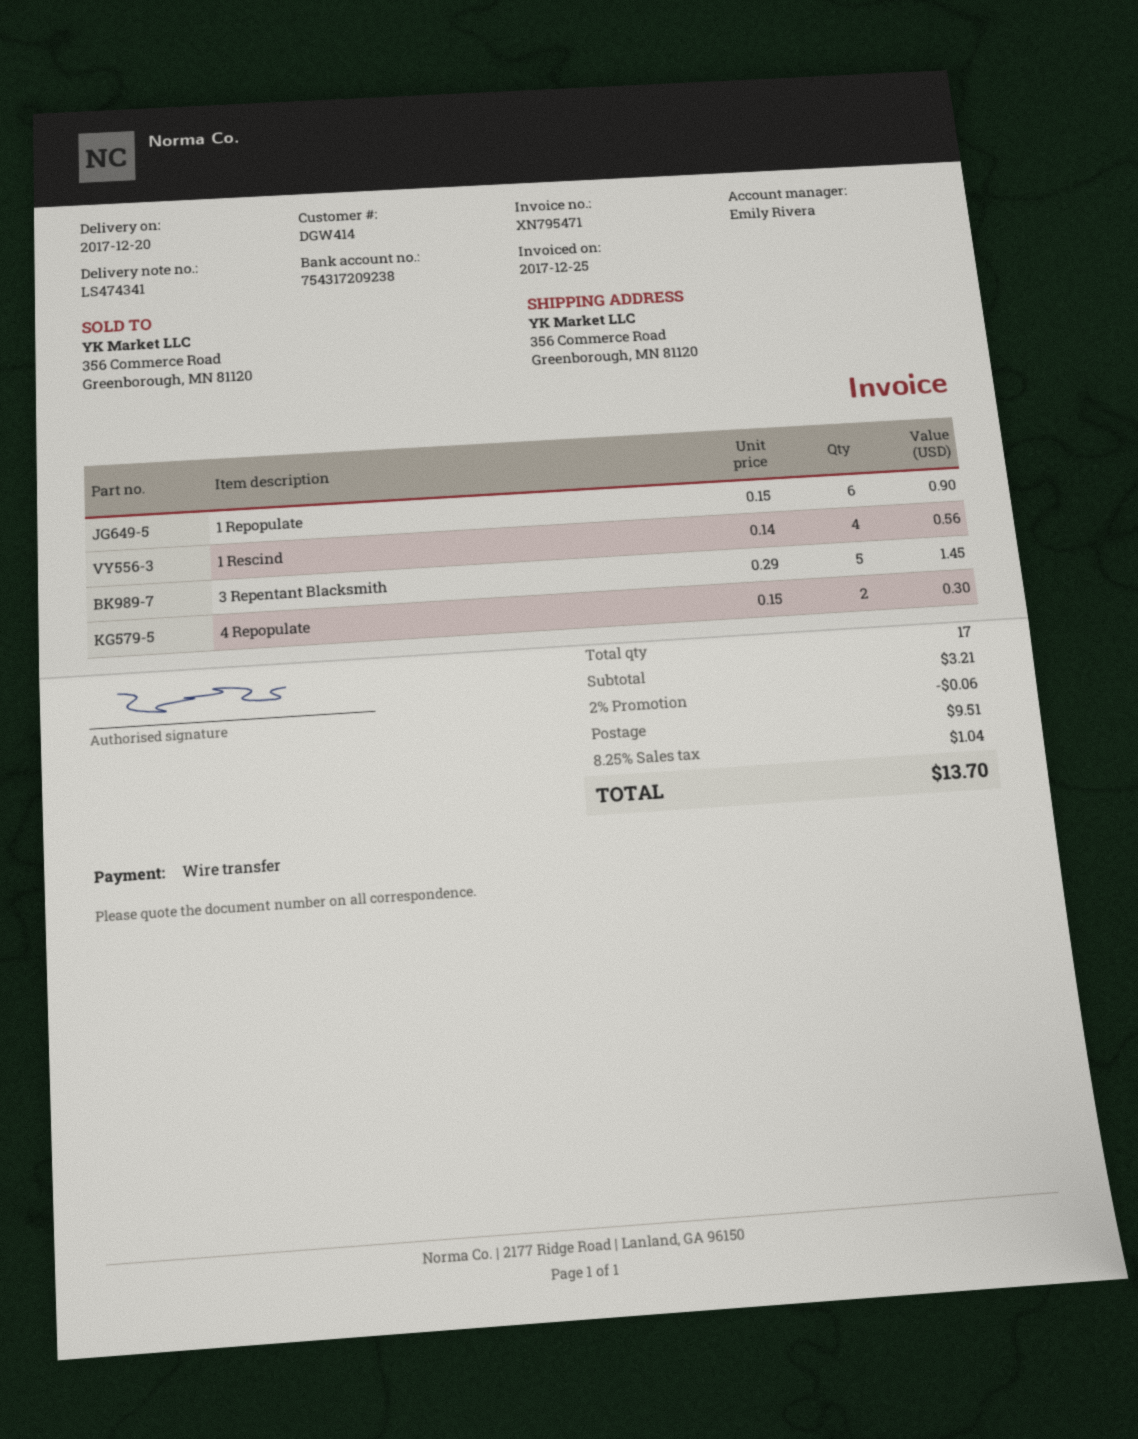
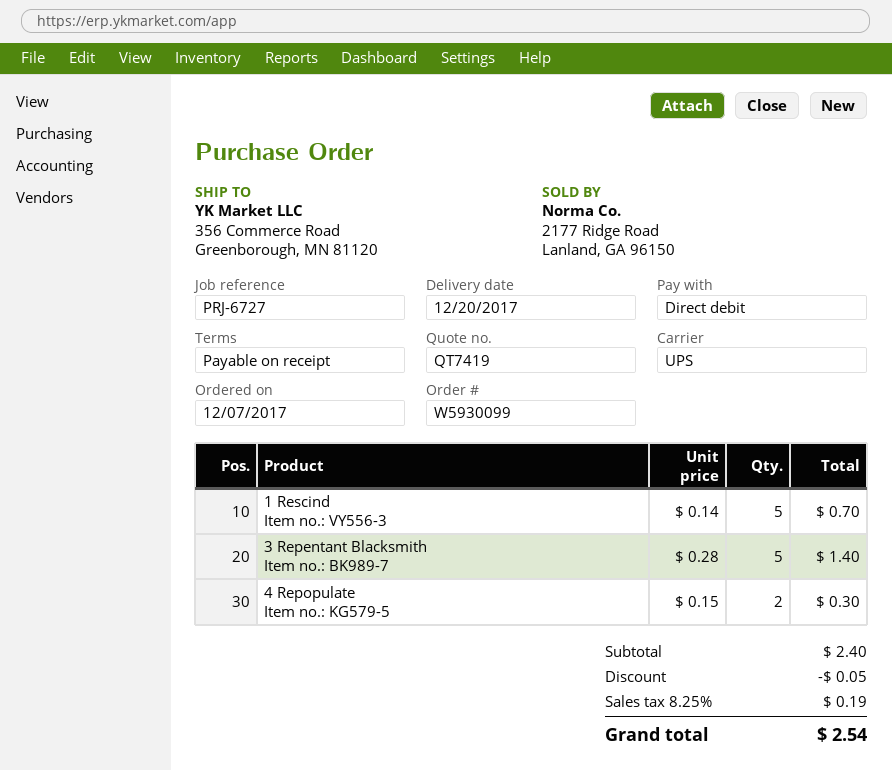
payment method: bank transfer -> direct debit
1 Repopulate: 6 x 0.15 = 0.90 -> none
1 Rescind: 4 x 0.14 = 0.56 -> 5 x 0.14 = 0.70
3 Repentant Blacksmith: 5 x 0.29 = 1.45 -> 5 x 0.28 = 1.40
subtotal: 3.21 -> 2.40
discount: 0.06 -> 0.05
shipping: 9.51 -> none
tax: 8.25% = 1.04 -> 8.25% = 0.19
total: 13.70 -> 2.54

